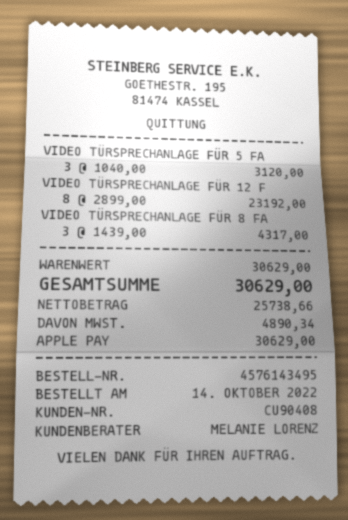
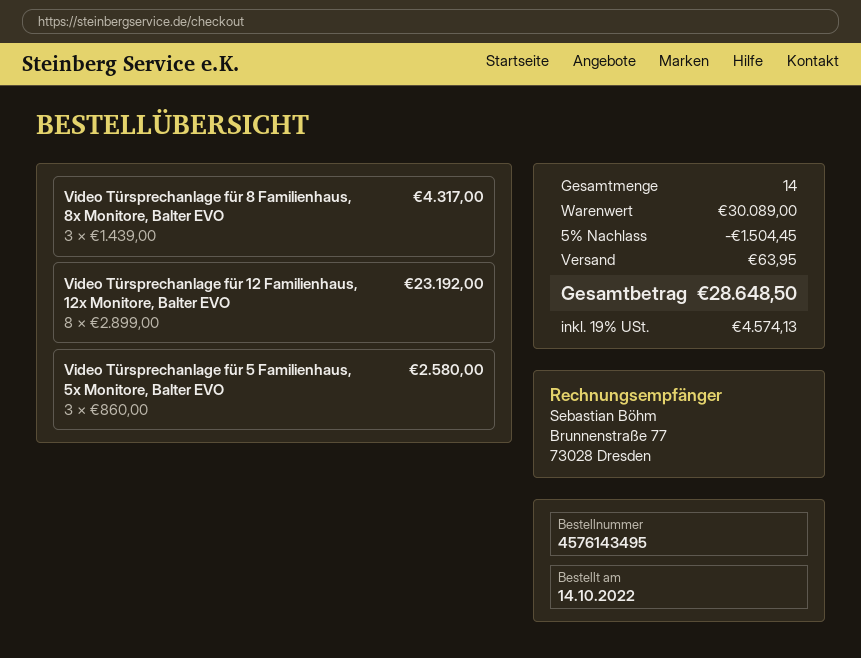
VIDEO TÜRSPRECHANLAGE FÜR 5 FA: 3 x 1040.00 = 3120.00 -> 3 x 860.00 = 2580.00
subtotal: 30629.00 -> 30089.00
discount: none -> 5% = 1504.45
shipping: none -> 63.95
tax: 4890.34 -> 4574.13
total: 30629.00 -> 28648.50

